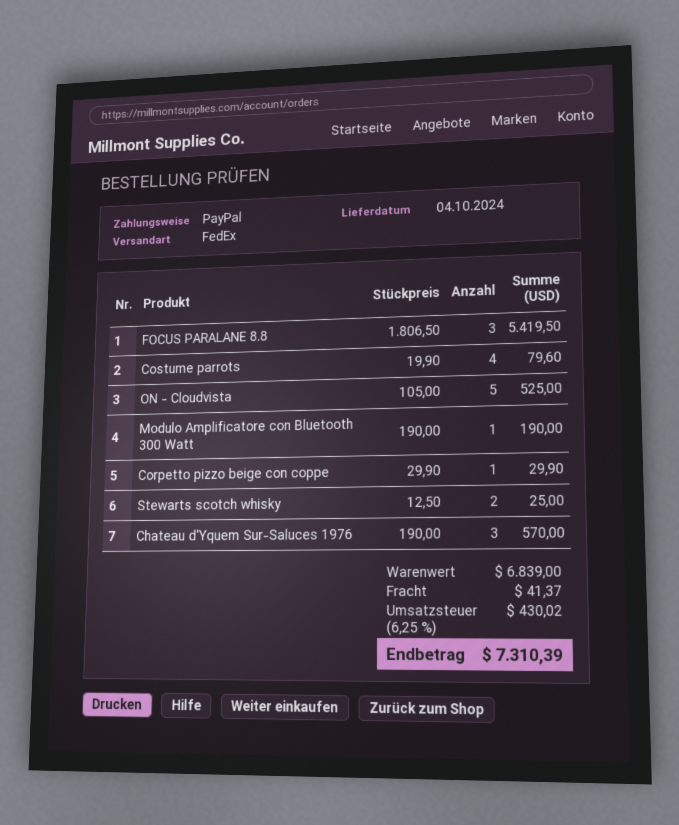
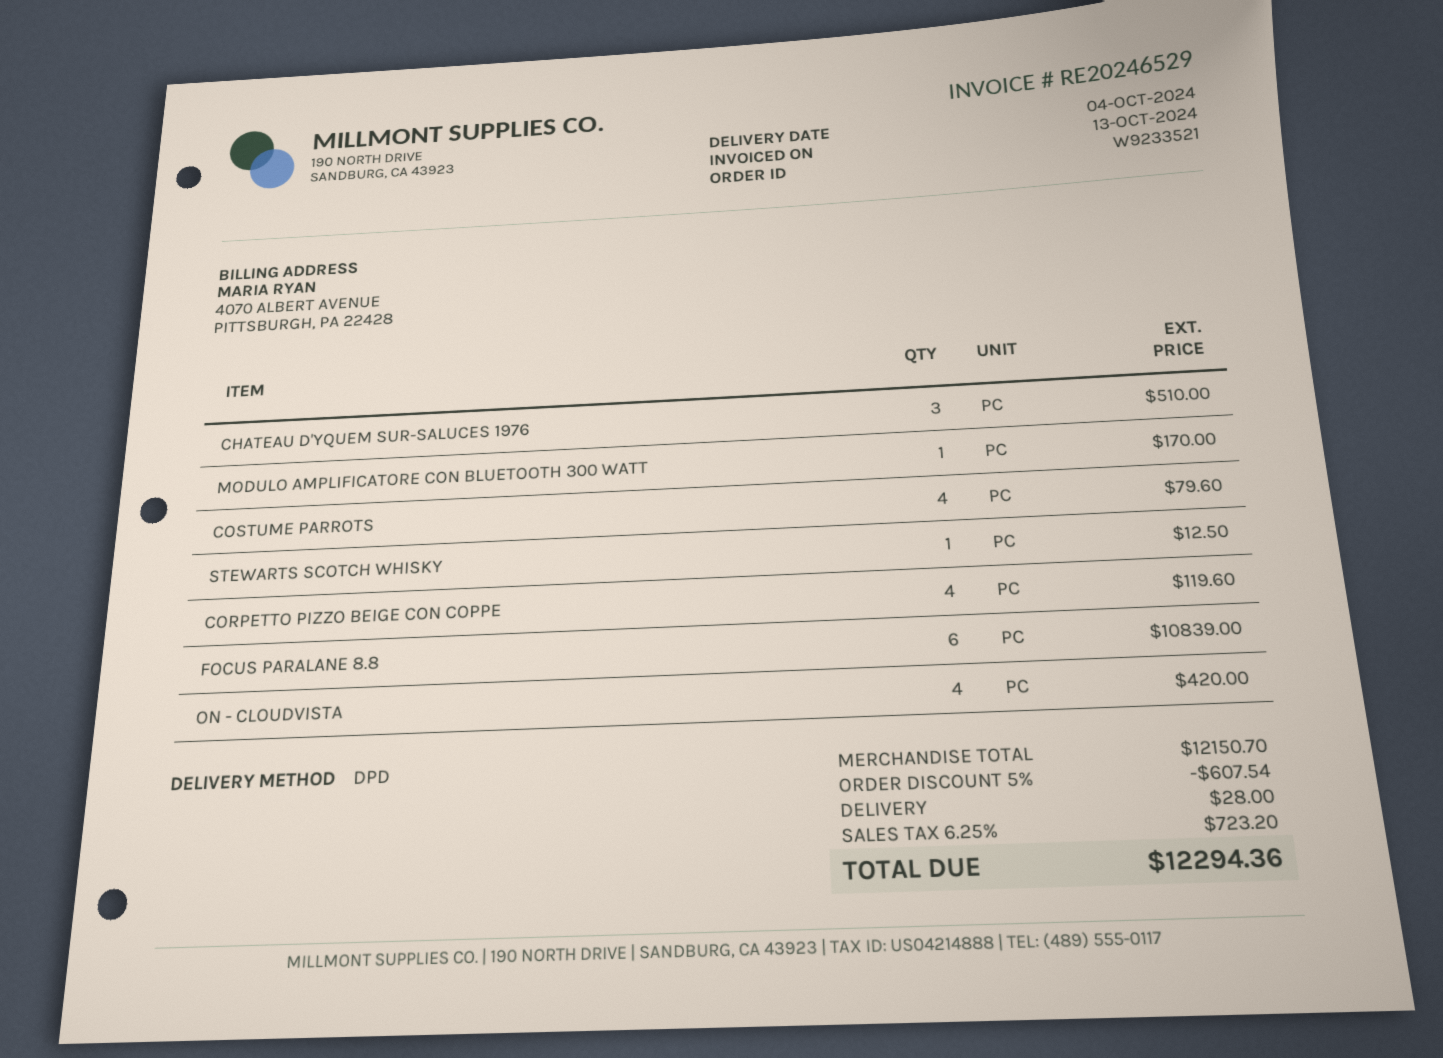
shipping method: FedEx -> DPD
FOCUS PARALANE 8.8: 3 for 5419.50 -> 6 for 10839.00
ON - Cloudvista: 5 for 525.00 -> 4 for 420.00
Modulo Amplificatore con Bluetooth 300 Watt: 1 for 190.00 -> 1 for 170.00
Corpetto pizzo beige con coppe: 1 for 29.90 -> 4 for 119.60
Stewarts scotch whisky: 2 for 25.00 -> 1 for 12.50
Chateau d'Yquem Sur-Saluces 1976: 3 for 570.00 -> 3 for 510.00
subtotal: 6839.00 -> 12150.70
discount: none -> 5% = 607.54
shipping: 41.37 -> 28.00
tax: 6.25% = 430.02 -> 6.25% = 723.20
total: 7310.39 -> 12294.36

